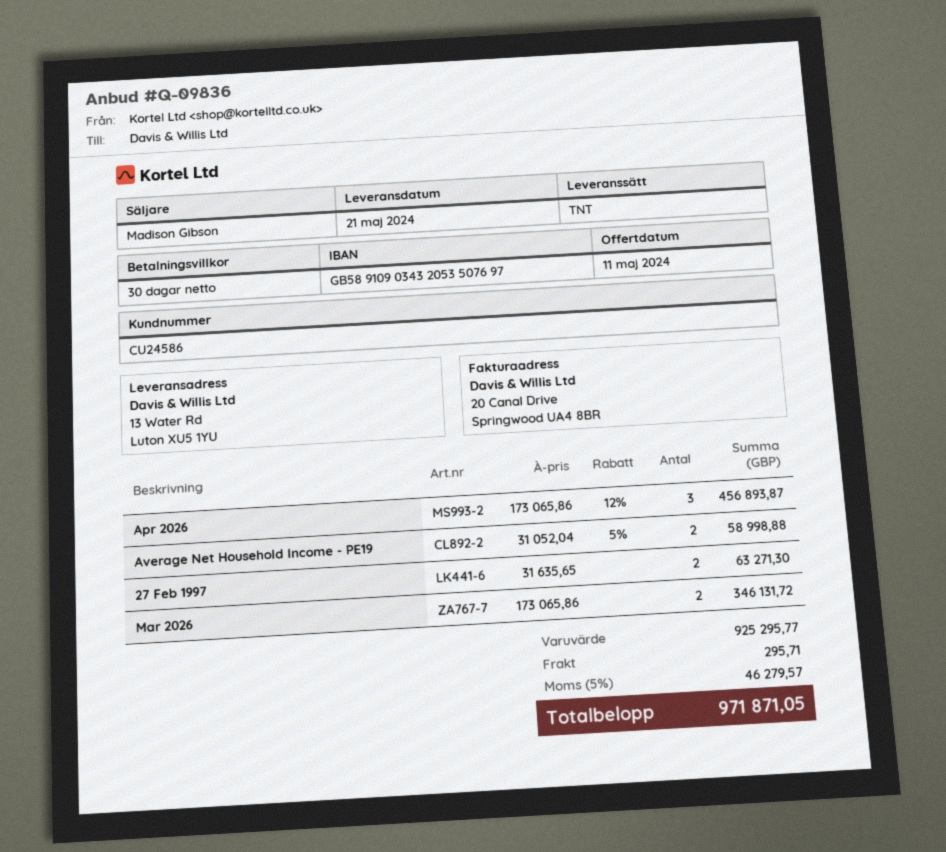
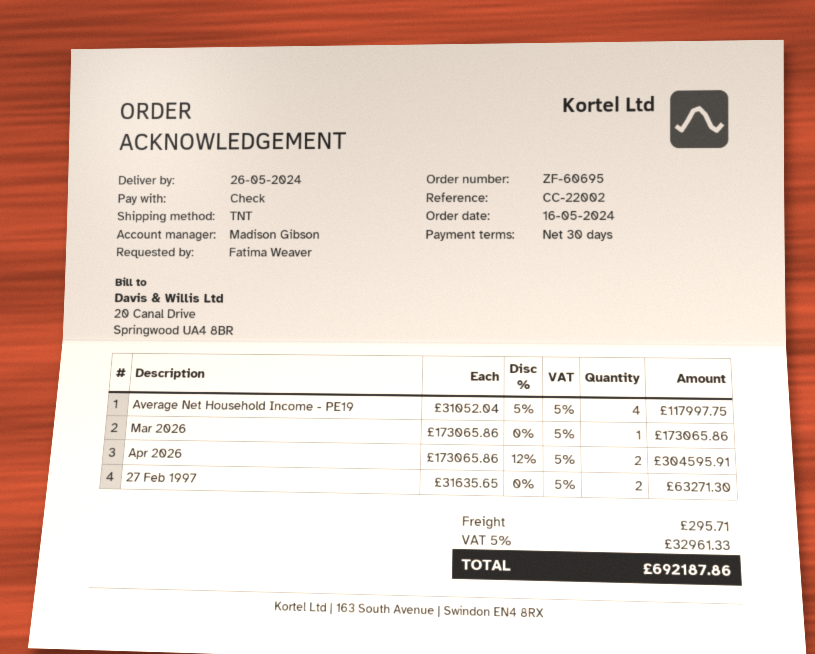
delivery date: 2024-05-21 -> 2024-05-26
Apr 2026: 3 x 173065.86 - 12% = 456893.87 -> 2 x 173065.86 - 12% = 304595.91
Average Net Household Income - PE19: 2 x 31052.04 - 5% = 58998.88 -> 4 x 31052.04 - 5% = 117997.75
Mar 2026: 2 x 173065.86 = 346131.72 -> 1 x 173065.86 = 173065.86
tax: 5% = 46279.57 -> 5% = 32961.33
total: 971871.05 -> 692187.86

